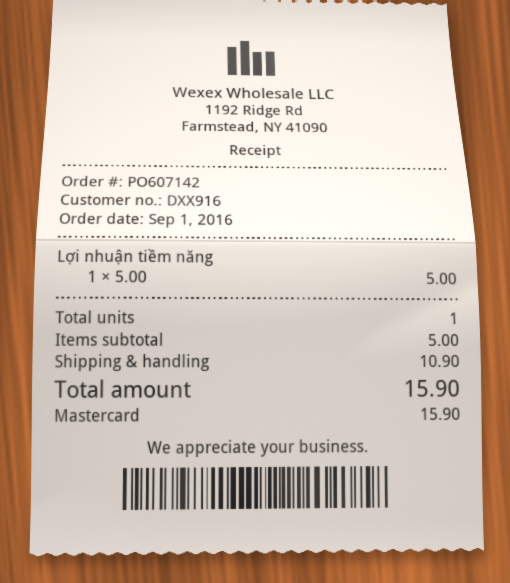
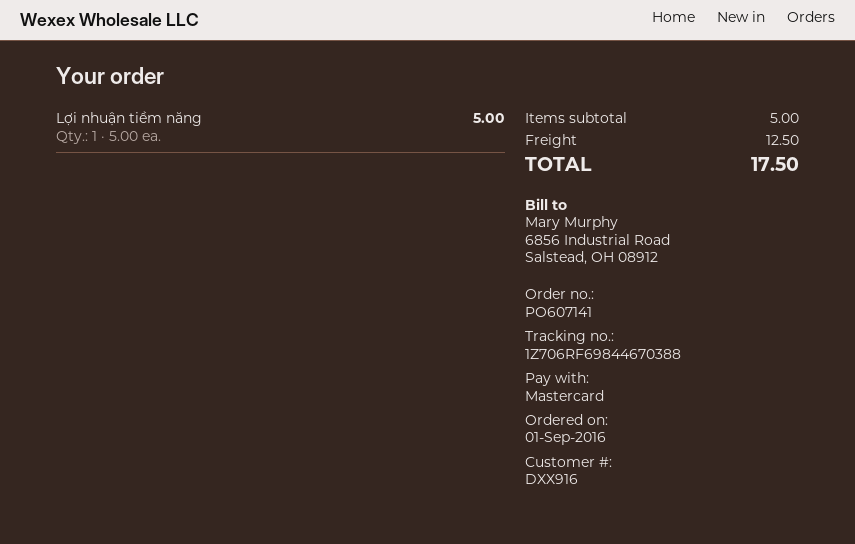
order number: PO607142 -> PO607141
shipping: 10.90 -> 12.50
total: 15.90 -> 17.50

